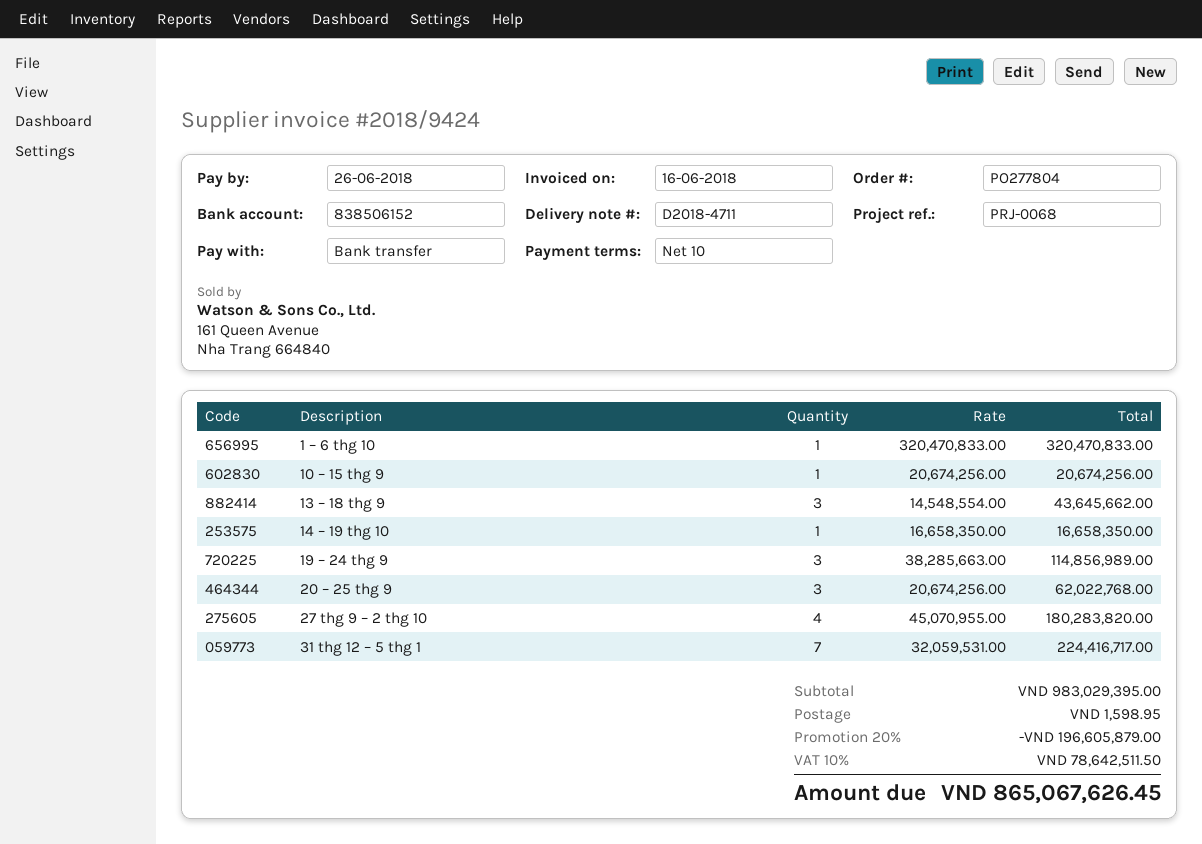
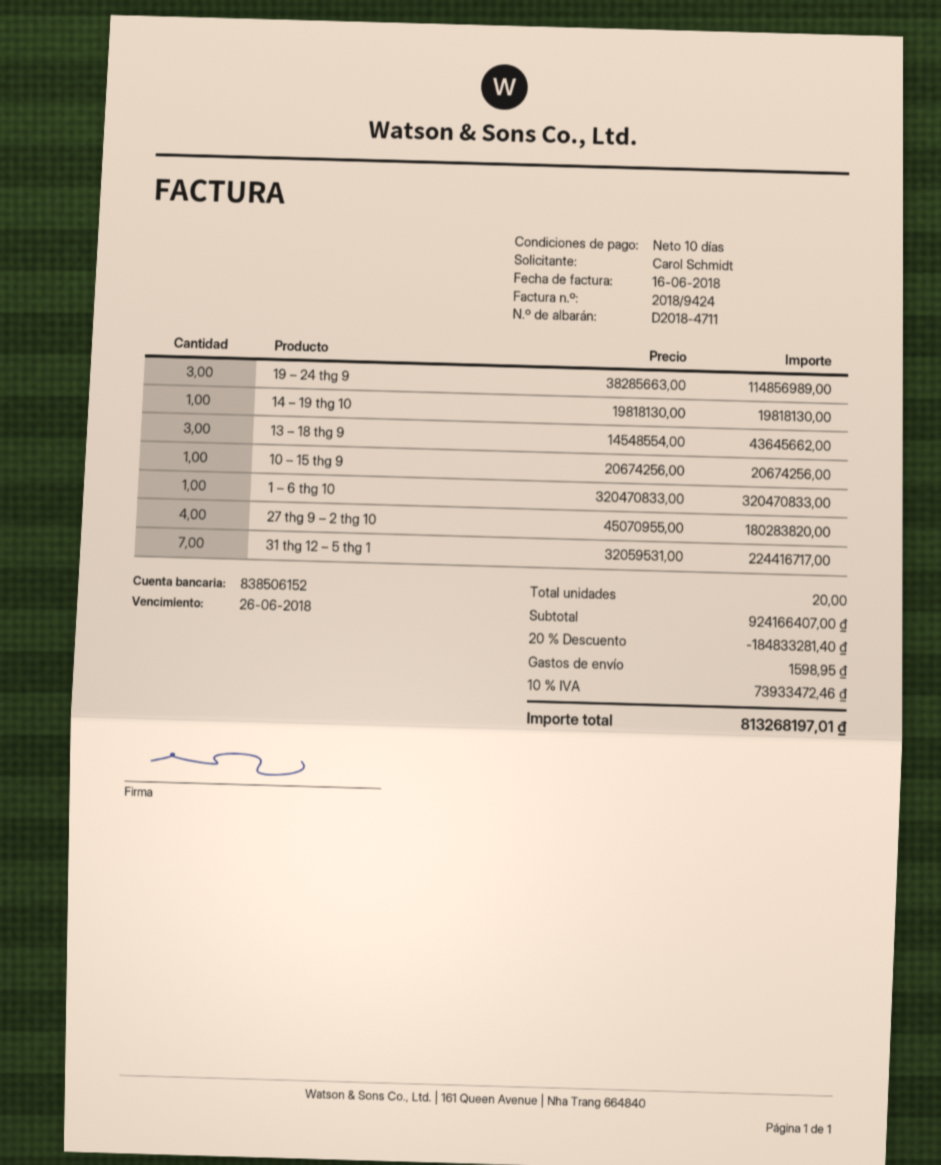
14 – 19 thg 10: 1 x 16658350.00 = 16658350.00 -> 1 x 19818130.00 = 19818130.00
20 – 25 thg 9: 3 x 20674256.00 = 62022768.00 -> none
subtotal: 983029395.00 -> 924166407.00
discount: 20% = 196605879.00 -> 20% = 184833281.40
tax: 10% = 78642511.50 -> 10% = 73933472.46
total: 865067626.45 -> 813268197.01

